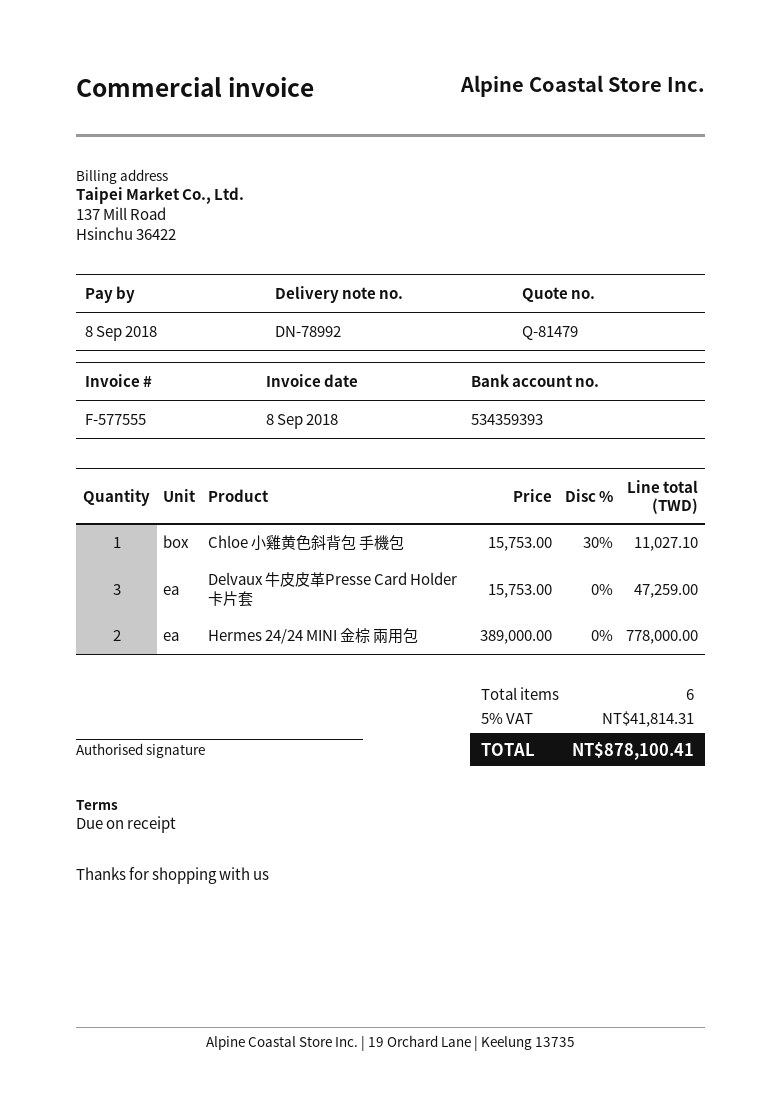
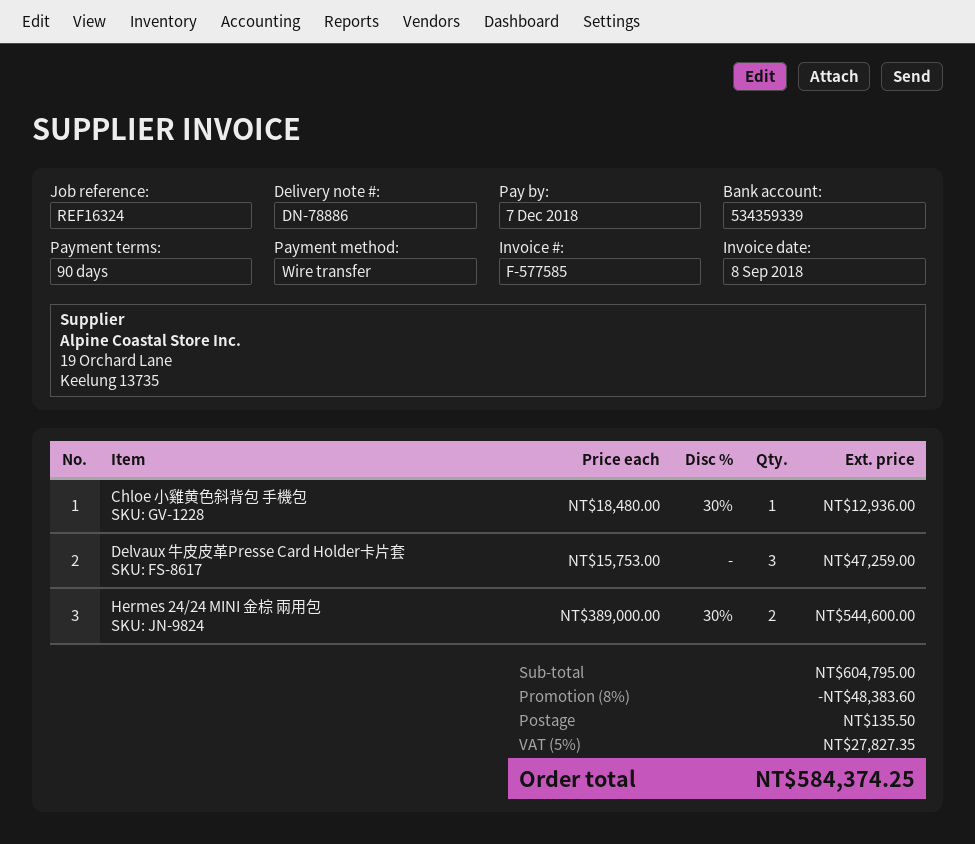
delivery note number: DN-78992 -> DN-78886
invoice number: F-577555 -> F-577585
payment terms: on receipt -> 90 days
due date: 2018-09-08 -> 2018-12-07
bank account: 534359393 -> 534359339
Chloe 小雞黄色斜背包 手機包: 1 x 15753.00 - 30% = 11027.10 -> 1 x 18480.00 - 30% = 12936.00
Hermes 24/24 MINI 金棕 兩用包: 2 x 389000.00 = 778000.00 -> 2 x 389000.00 - 30% = 544600.00
discount: none -> 8% = 48383.60
shipping: none -> 135.50
tax: 5% = 41814.31 -> 5% = 27827.35
total: 878100.41 -> 584374.25

